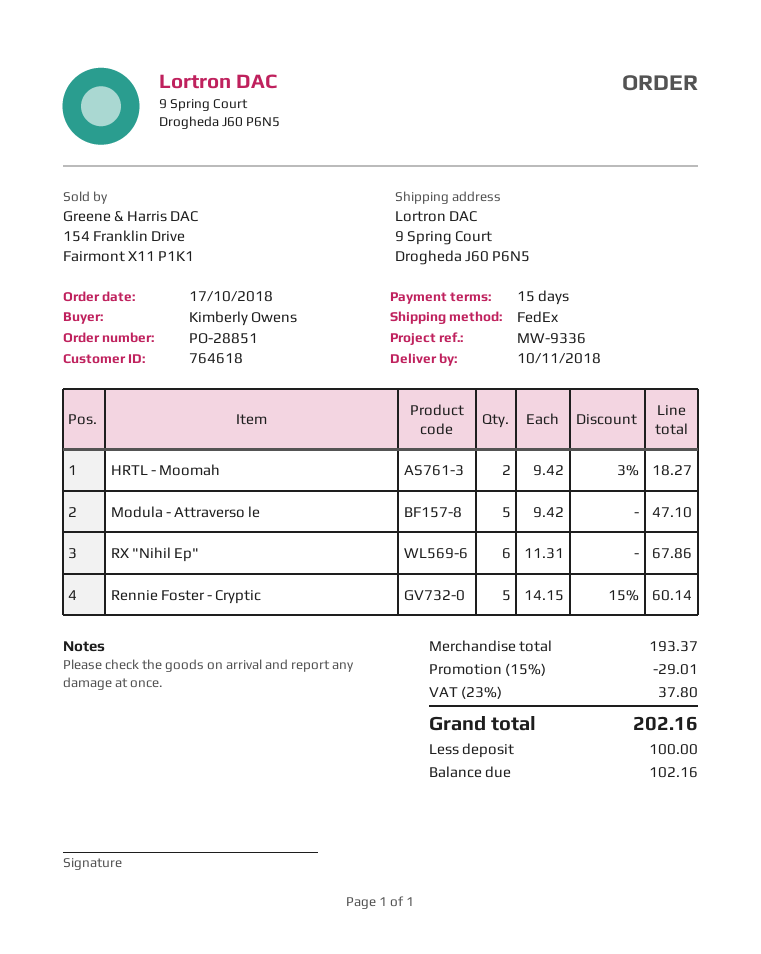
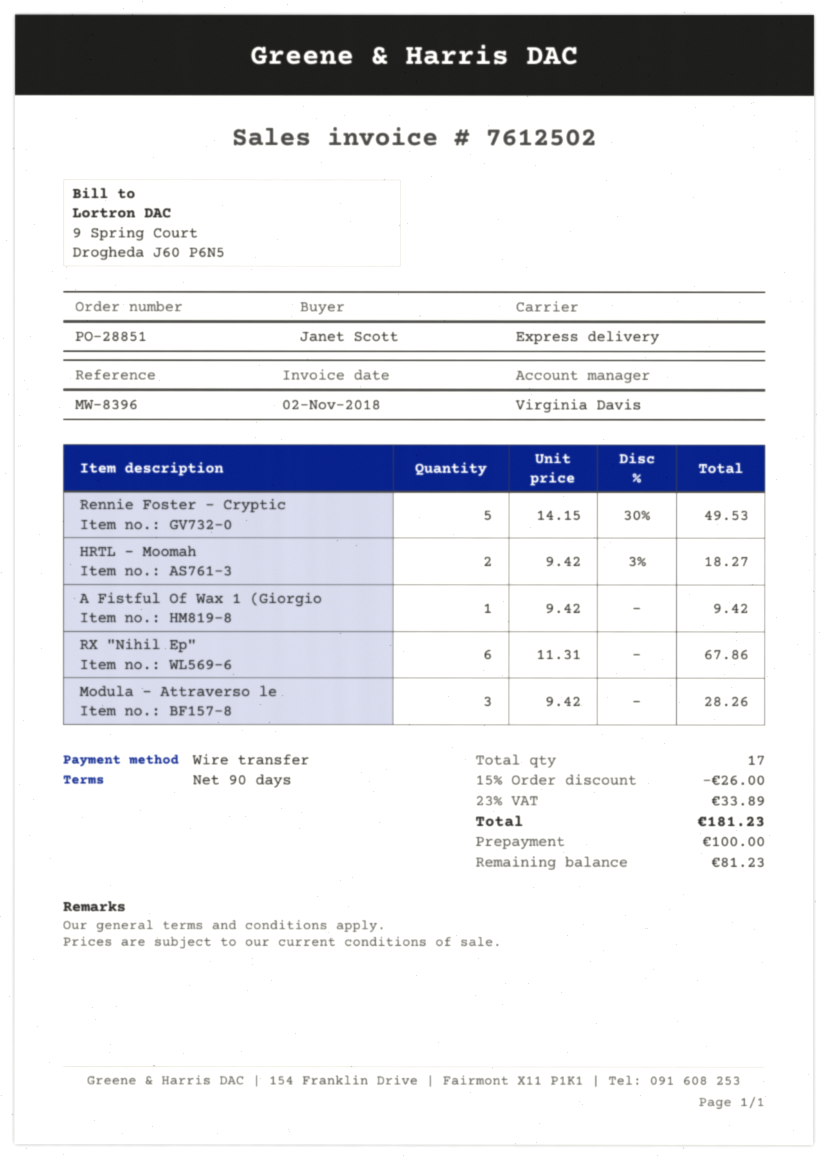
payment terms: 15 days -> 90 days
reference: MW-9336 -> MW-8396
ordered by: Kimberly Owens -> Janet Scott
shipping method: FedEx -> express
Modula - Attraverso le: 5 x 9.42 = 47.10 -> 3 x 9.42 = 28.26
Rennie Foster - Cryptic: 5 x 14.15 - 15% = 60.14 -> 5 x 14.15 - 30% = 49.53
A Fistful Of Wax 1 (Giorgio: none -> 1 x 9.42 = 9.42
discount: 15% = 29.01 -> 15% = 26.00
tax: 23% = 37.80 -> 23% = 33.89
total: 202.16 -> 181.23
balance: 102.16 -> 81.23

